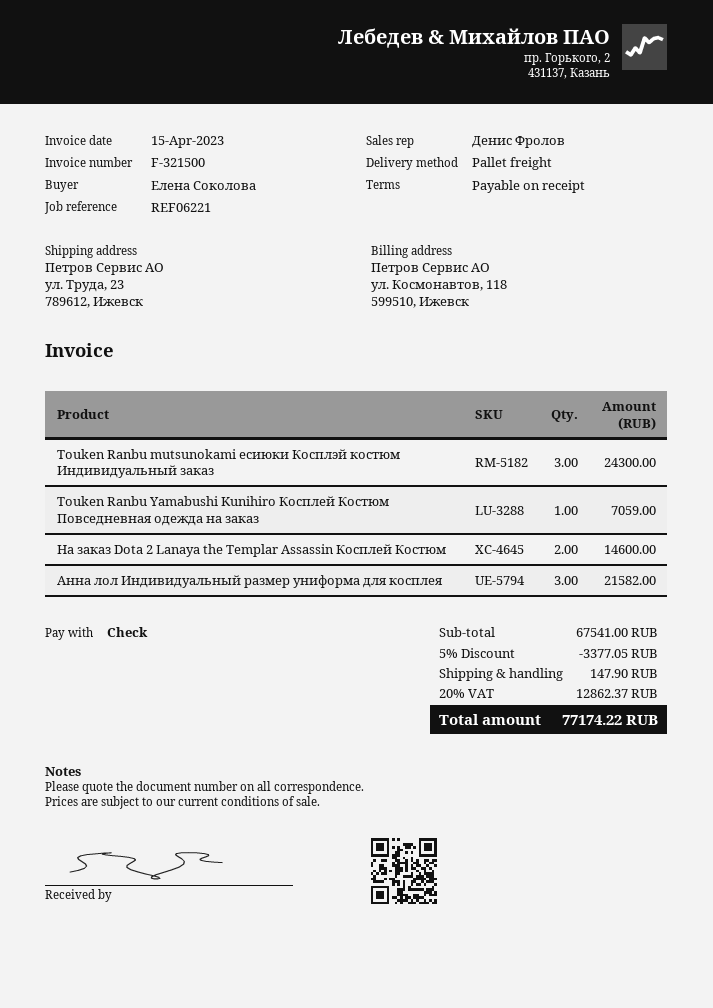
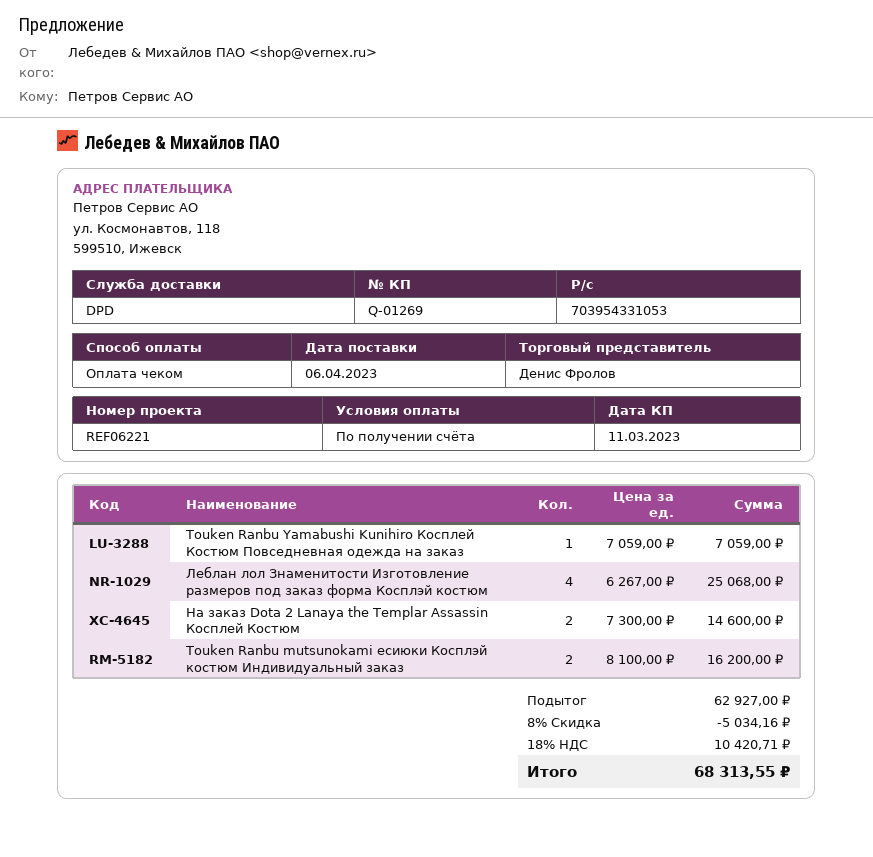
shipping method: pallet freight -> DPD
Touken Ranbu mutsunokami есиюки Косплэй костюм Индивидуальный заказ: 3 for 24300.00 -> 2 for 16200.00
Анна лол Индивидуальный размер униформа для косплея: 3 for 21582.00 -> none
Леблан лол Знаменитости Изготовление размеров под заказ форма Косплэй костюм: none -> 4 for 25068.00
subtotal: 67541.00 -> 62927.00
discount: 5% = 3377.05 -> 8% = 5034.16
shipping: 147.90 -> none
tax: 20% = 12862.37 -> 18% = 10420.71
total: 77174.22 -> 68313.55

